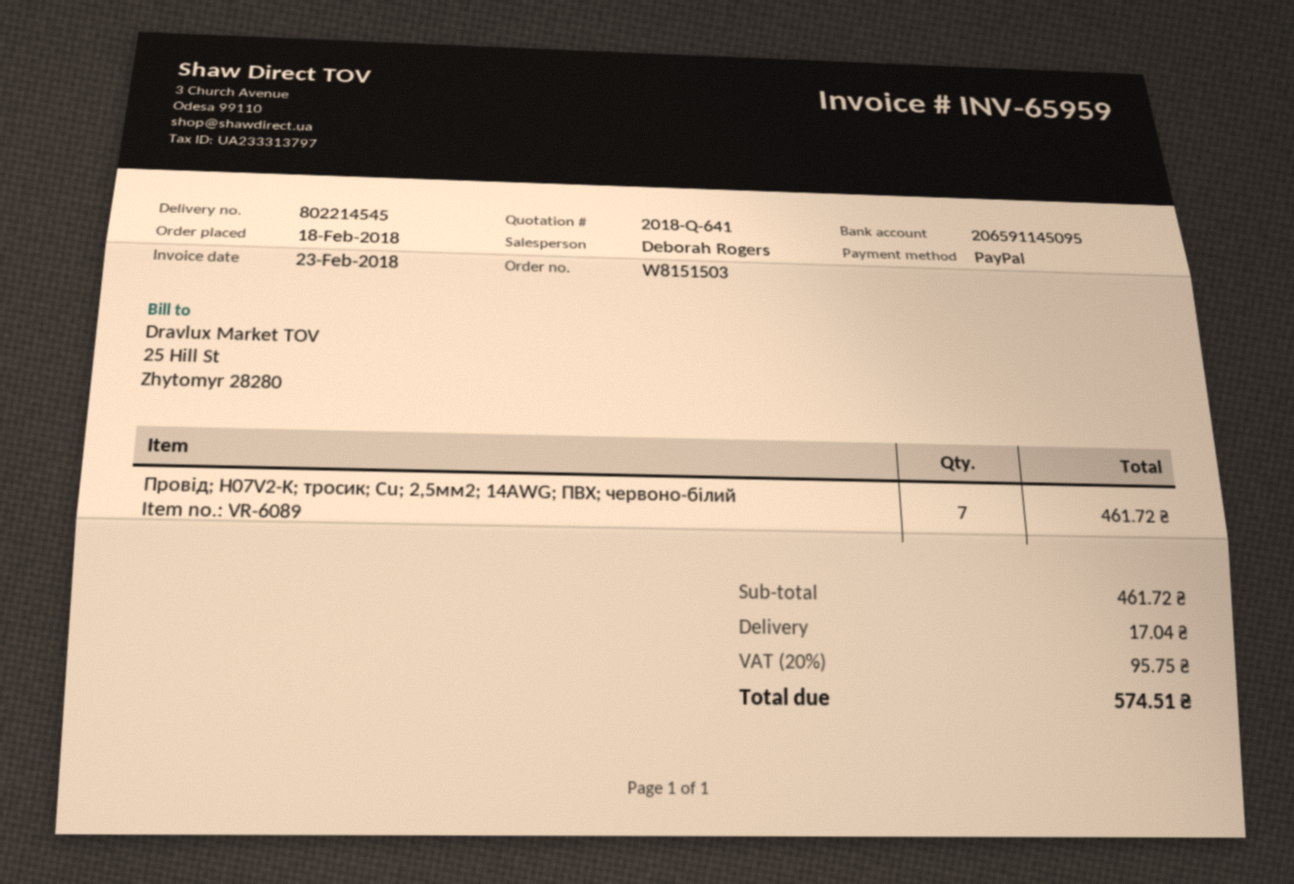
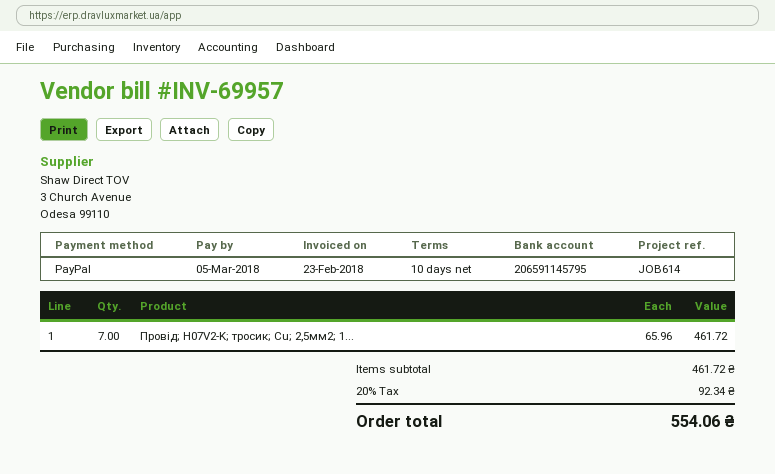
invoice number: INV-65959 -> INV-69957
bank account: 206591145095 -> 206591145795
shipping: 17.04 -> none
tax: 20% = 95.75 -> 20% = 92.34
total: 574.51 -> 554.06

